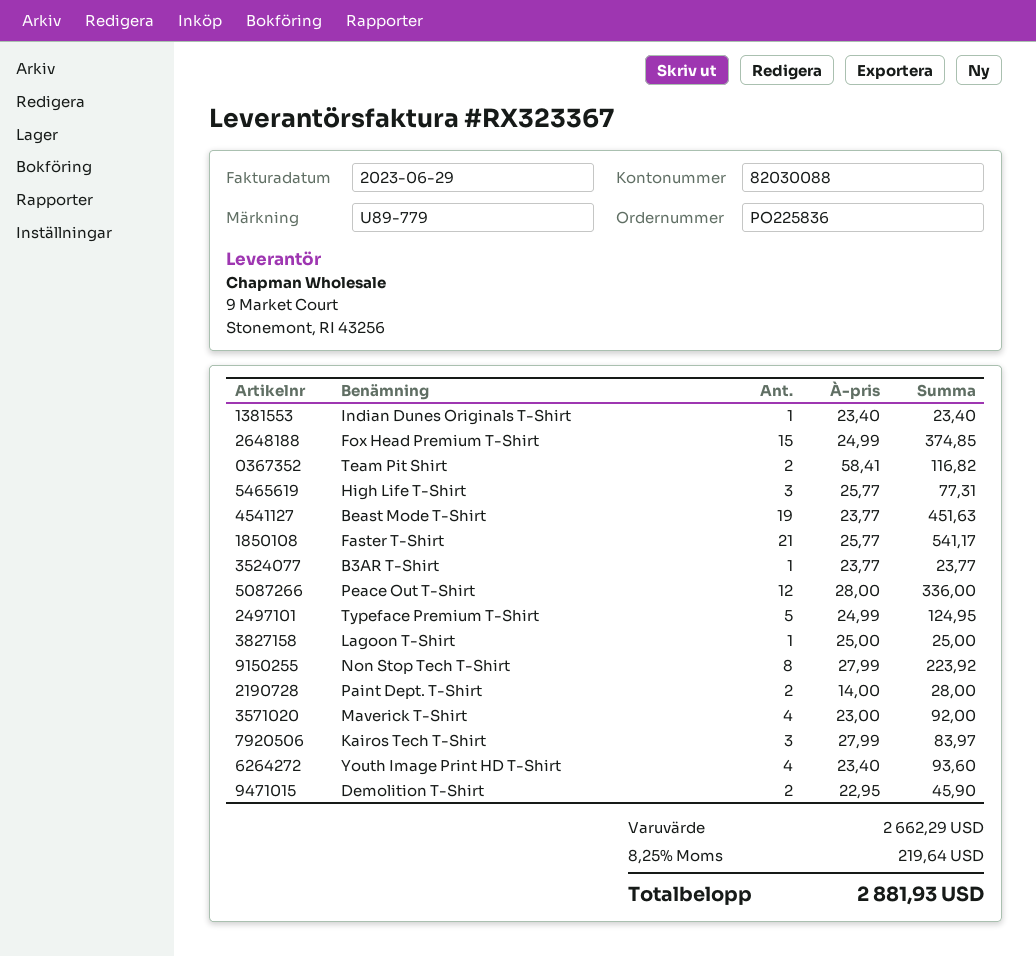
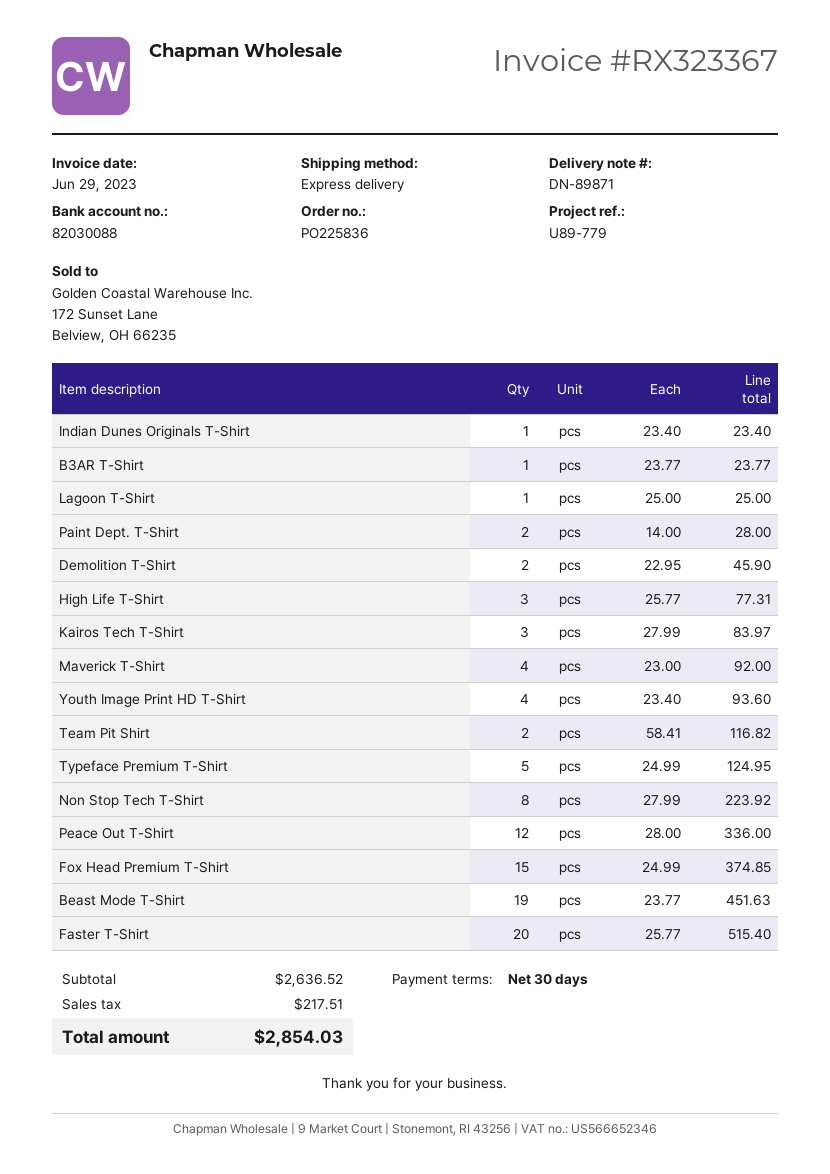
Faster T-Shirt: 21 x 25.77 = 541.17 -> 20 x 25.77 = 515.40
subtotal: 2662.29 -> 2636.52
tax: 219.64 -> 217.51
total: 2881.93 -> 2854.03

